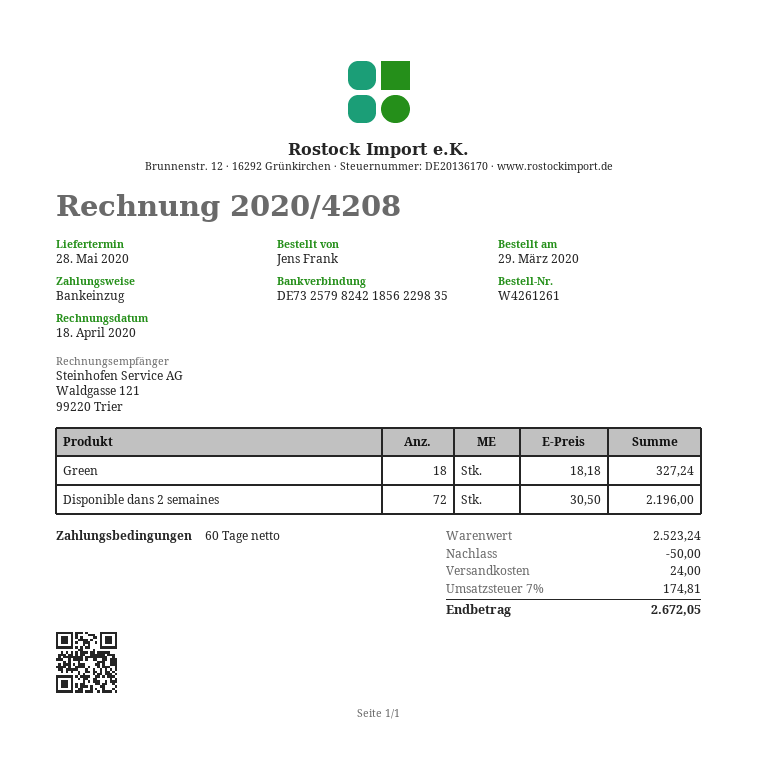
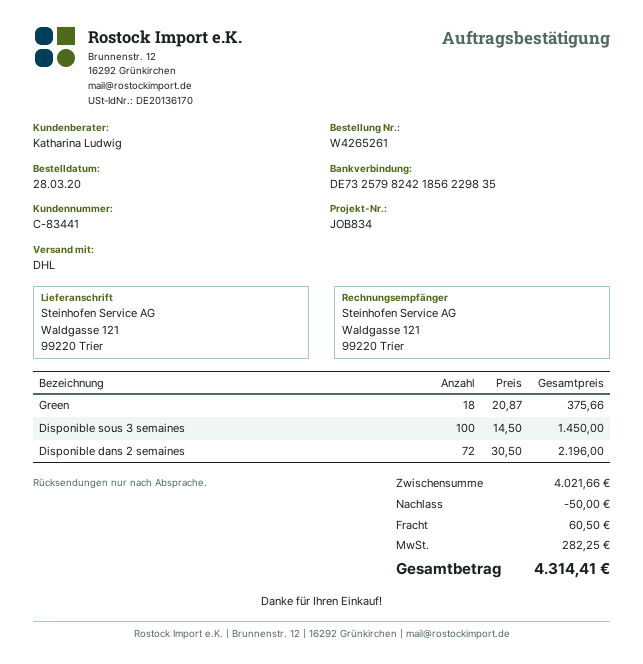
order number: W4261261 -> W4265261
order date: 2020-03-29 -> 2020-03-28
Green: 18 x 18.18 = 327.24 -> 18 x 20.87 = 375.66
Disponible sous 3 semaines: none -> 100 x 14.50 = 1450.00
subtotal: 2523.24 -> 4021.66
shipping: 24.00 -> 60.50
tax: 174.81 -> 282.25
total: 2672.05 -> 4314.41

